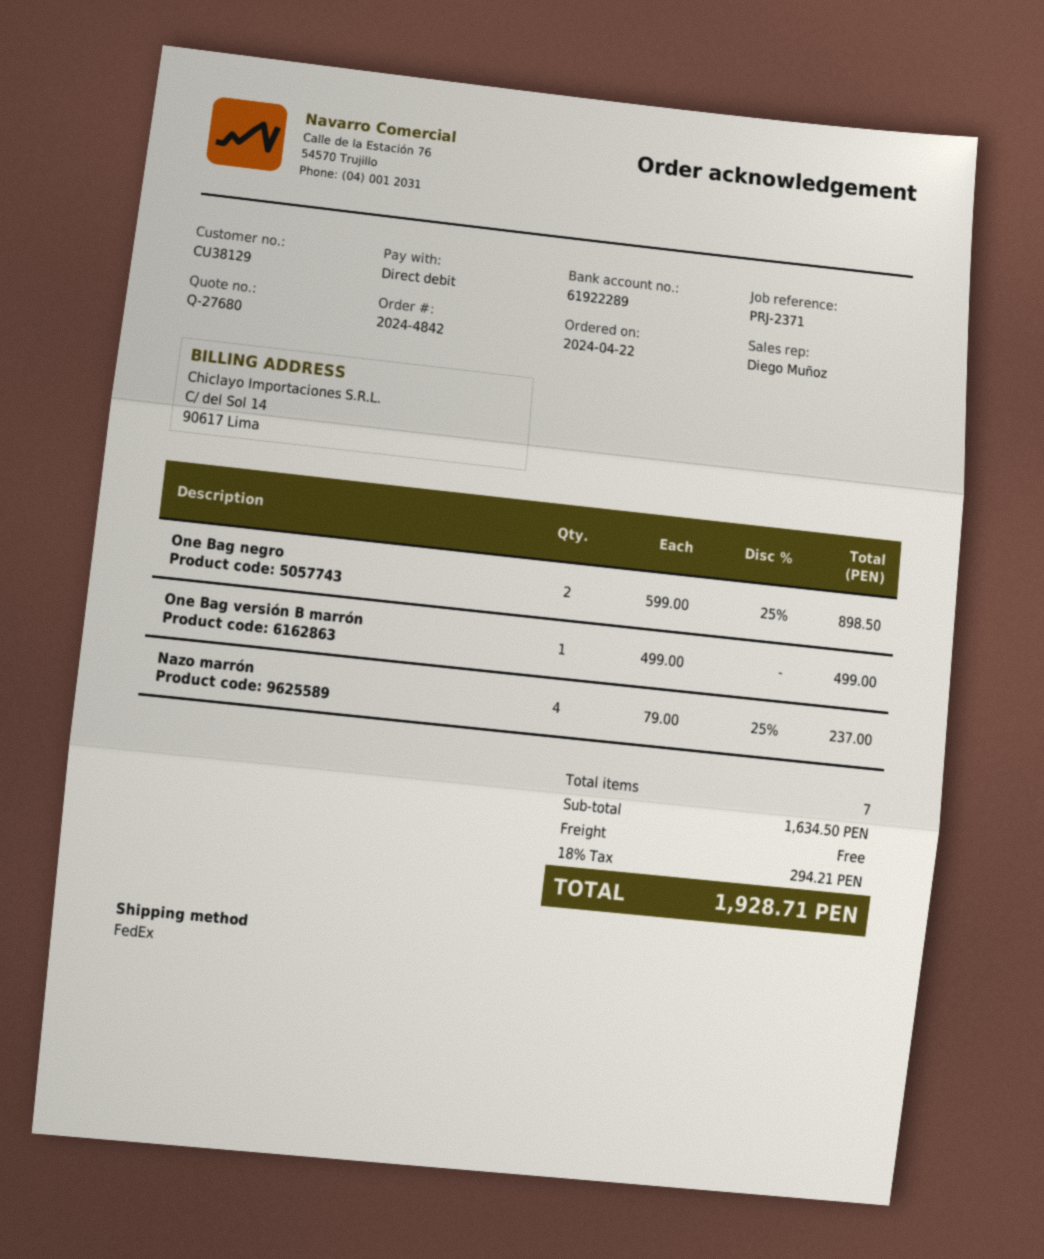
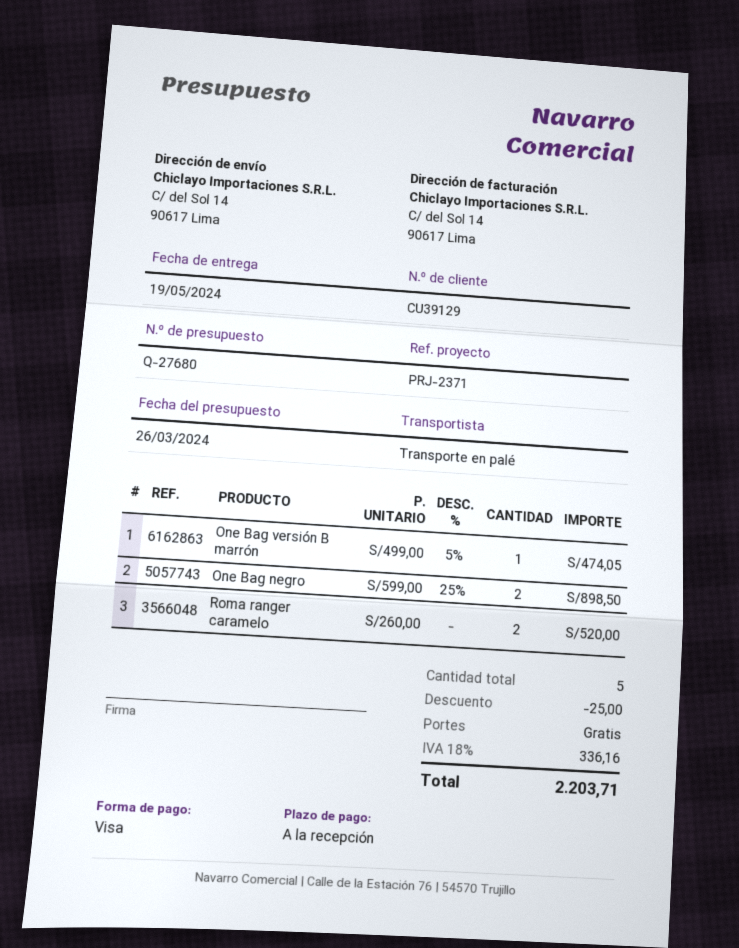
customer number: CU38129 -> CU39129
payment method: direct debit -> Visa
shipping method: FedEx -> pallet freight
One Bag versión B marrón: 1 x 499.00 = 499.00 -> 1 x 499.00 - 5% = 474.05
Nazo marrón: 4 x 79.00 - 25% = 237.00 -> none
Roma ranger caramelo: none -> 2 x 260.00 = 520.00
total quantity: 7 -> 5
discount: none -> 25.00
tax: 18% = 294.21 -> 18% = 336.16
total: 1928.71 -> 2203.71

